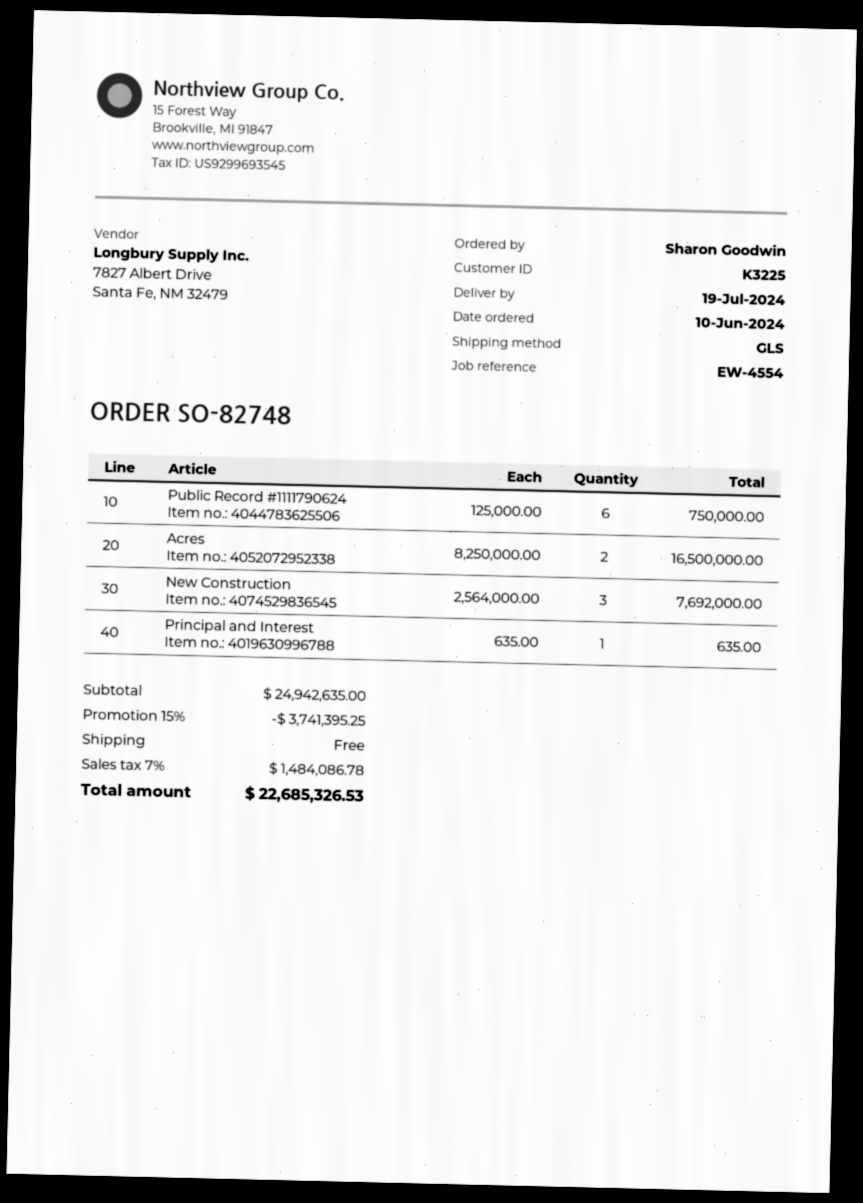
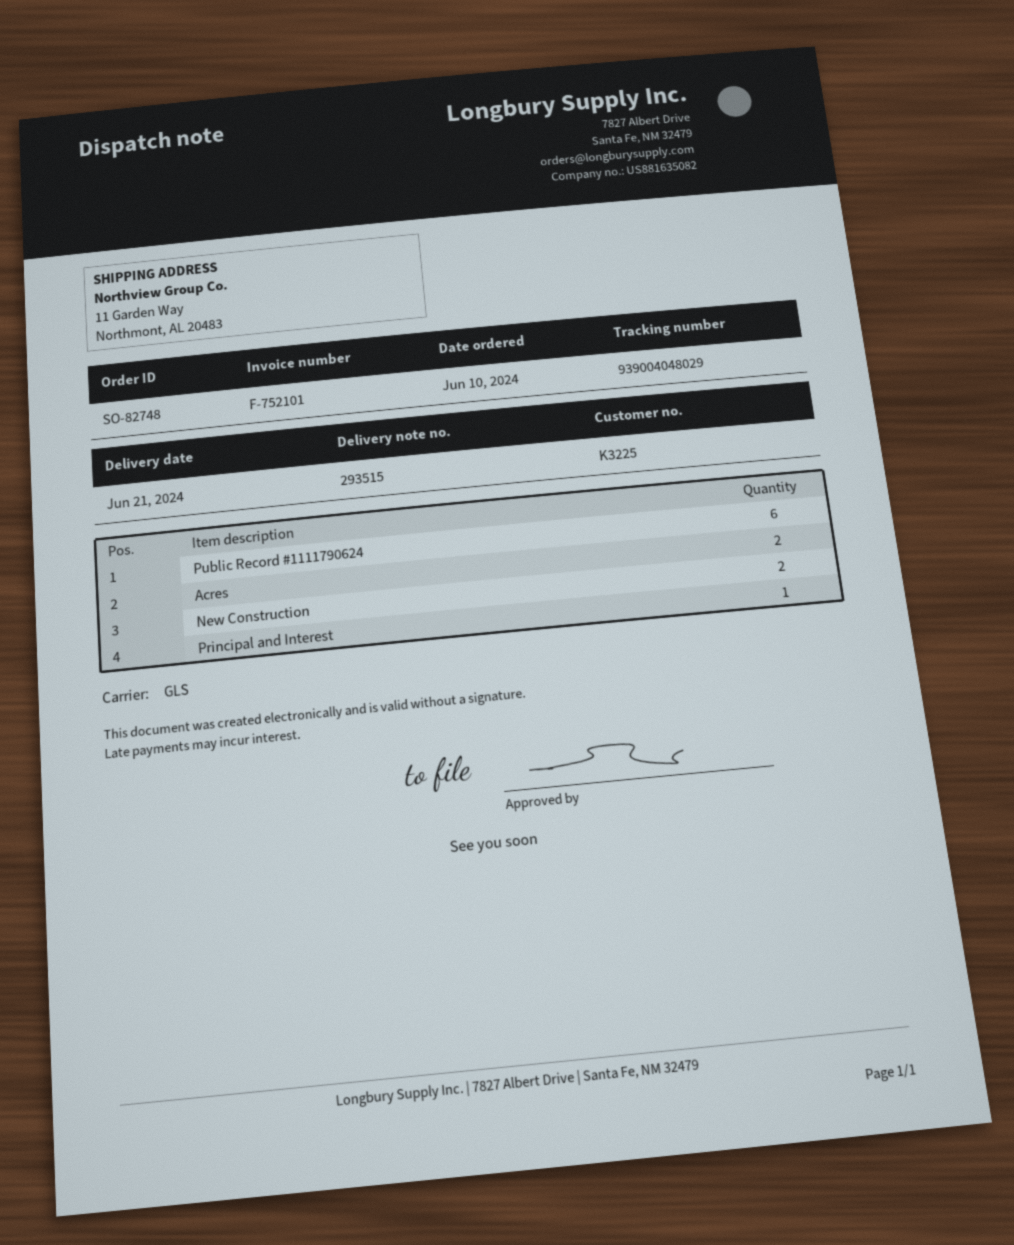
delivery date: 2024-07-19 -> 2024-06-21
New Construction: 3 -> 2

